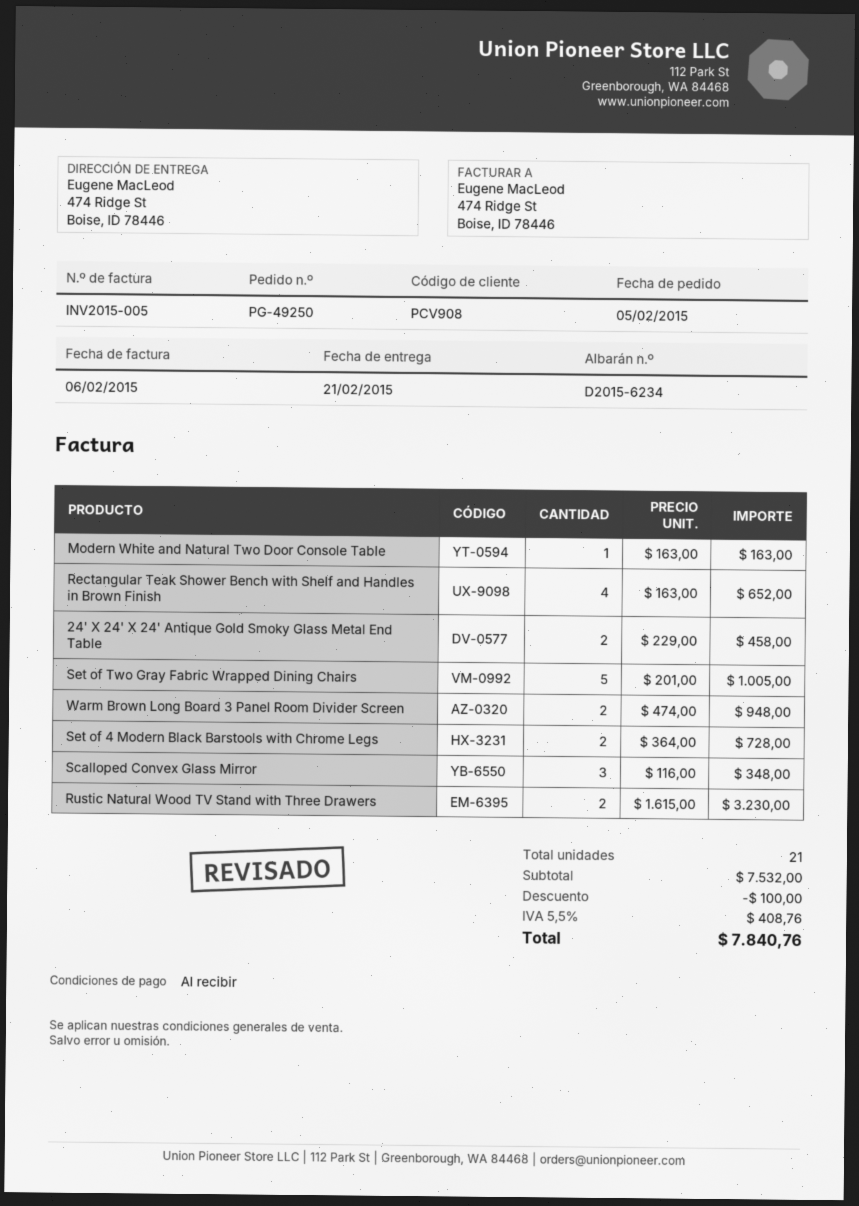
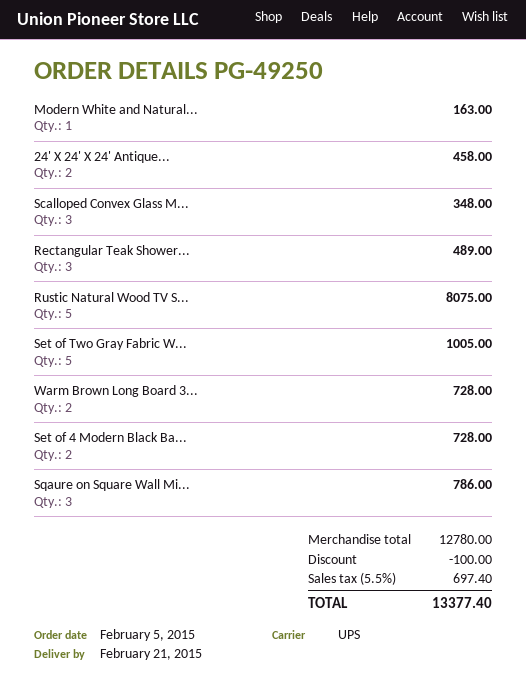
Rectangular Teak Shower Bench with Shelf and Handles in Brown Finish: 4 for 652.00 -> 3 for 489.00
Warm Brown Long Board 3 Panel Room Divider Screen: 2 for 948.00 -> 2 for 728.00
Rustic Natural Wood TV Stand with Three Drawers: 2 for 3230.00 -> 5 for 8075.00
Sqaure on Square Wall Mi...: none -> 3 for 786.00
subtotal: 7532.00 -> 12780.00
tax: 5.5% = 408.76 -> 5.5% = 697.40
total: 7840.76 -> 13377.40

